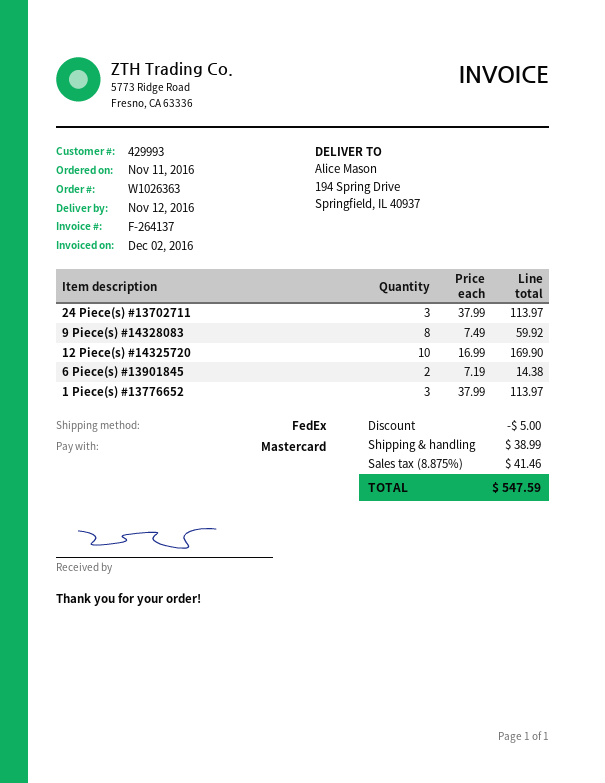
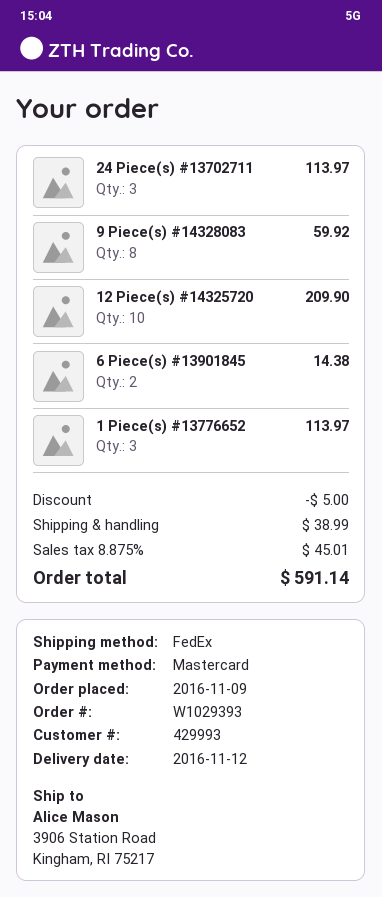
order number: W1026363 -> W1029393
order date: 2016-11-11 -> 2016-11-09
ship to: 194 Spring Drive, Springfield, IL 40937 -> 3906 Station Road, Kingham, RI 75217
12 Piece(s) #14325720: 10 for 169.90 -> 10 for 209.90
tax: 8.875% = 41.46 -> 8.875% = 45.01
total: 547.59 -> 591.14

